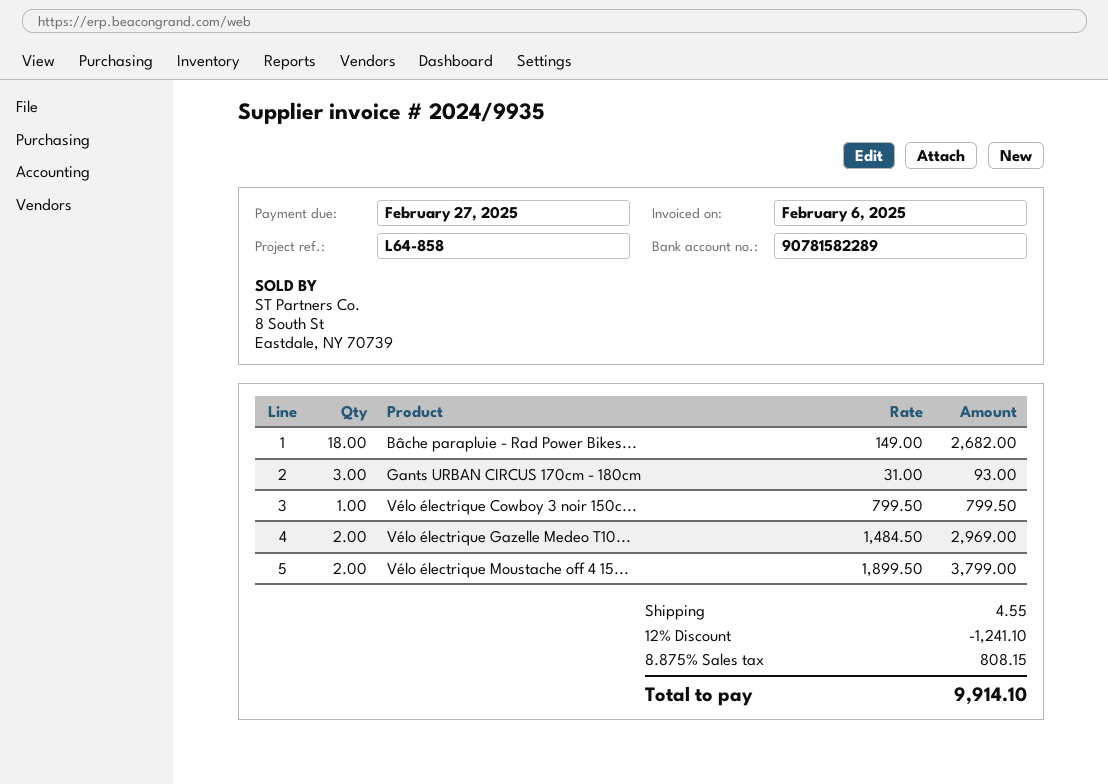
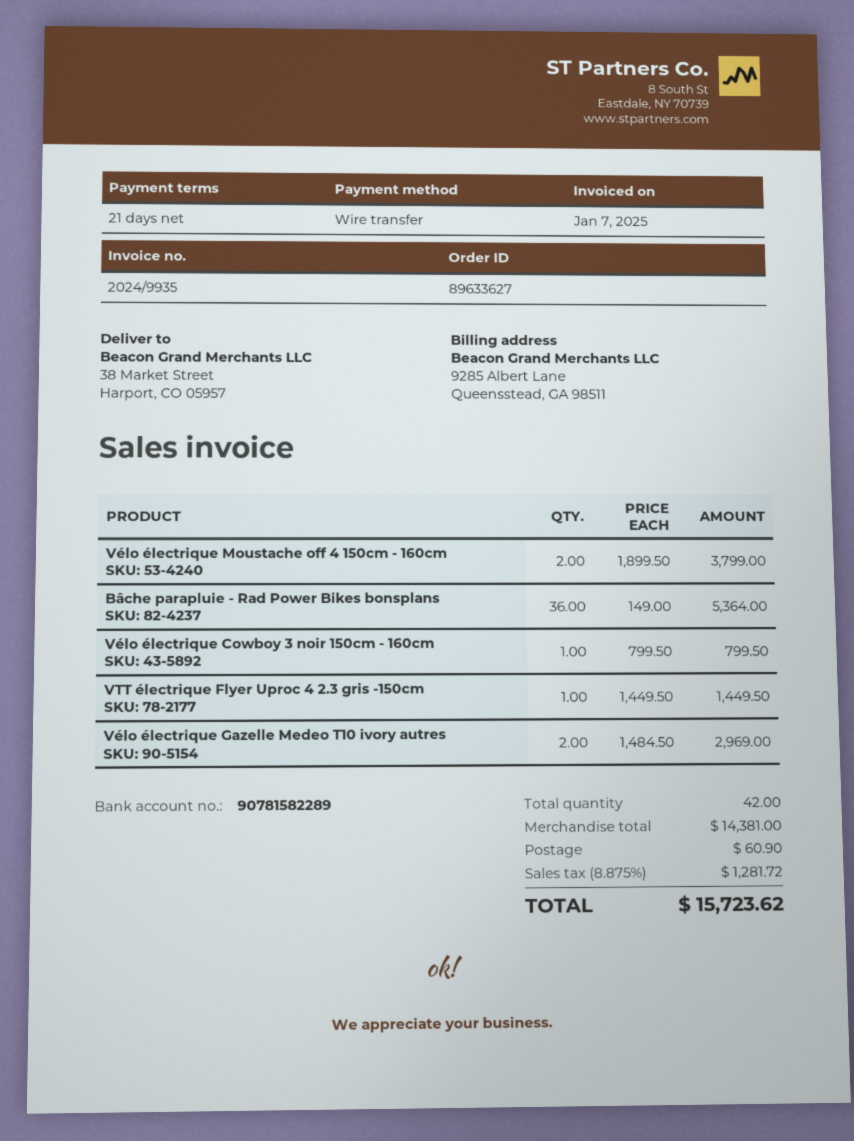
invoice date: 2025-02-06 -> 2025-01-07
Bâche parapluie - Rad Power Bikes...: 18 x 149.00 = 2682.00 -> 36 x 149.00 = 5364.00
Gants URBAN CIRCUS 170cm - 180cm: 3 x 31.00 = 93.00 -> none
VTT électrique Flyer Uproc 4 2.3 gris -150cm: none -> 1 x 1449.50 = 1449.50
discount: 12% = 1241.10 -> none
shipping: 4.55 -> 60.90
tax: 8.875% = 808.15 -> 8.875% = 1281.72
total: 9914.10 -> 15723.62

